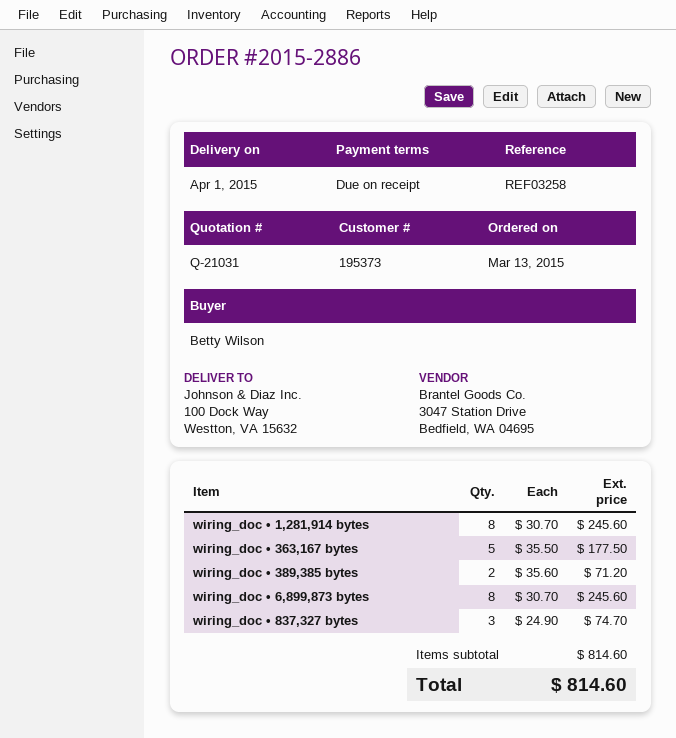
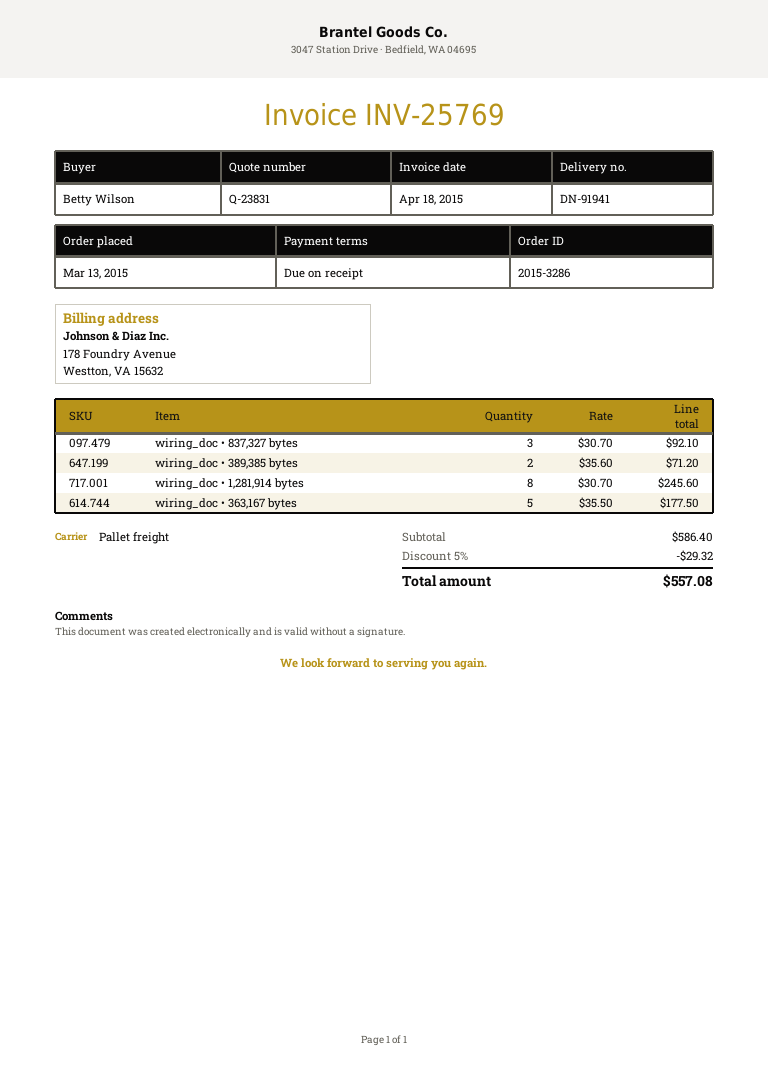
quote number: Q-21031 -> Q-23831
order number: 2015-2886 -> 2015-3286
wiring_doc • 6,899,873 bytes: 8 x 30.70 = 245.60 -> none
wiring_doc • 837,327 bytes: 3 x 24.90 = 74.70 -> 3 x 30.70 = 92.10
subtotal: 814.60 -> 586.40
discount: none -> 5% = 29.32
total: 814.60 -> 557.08

